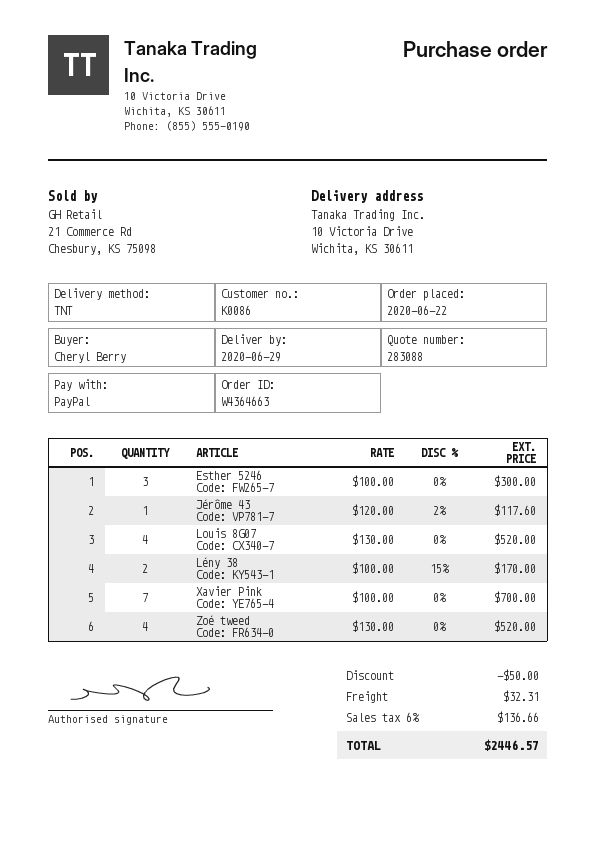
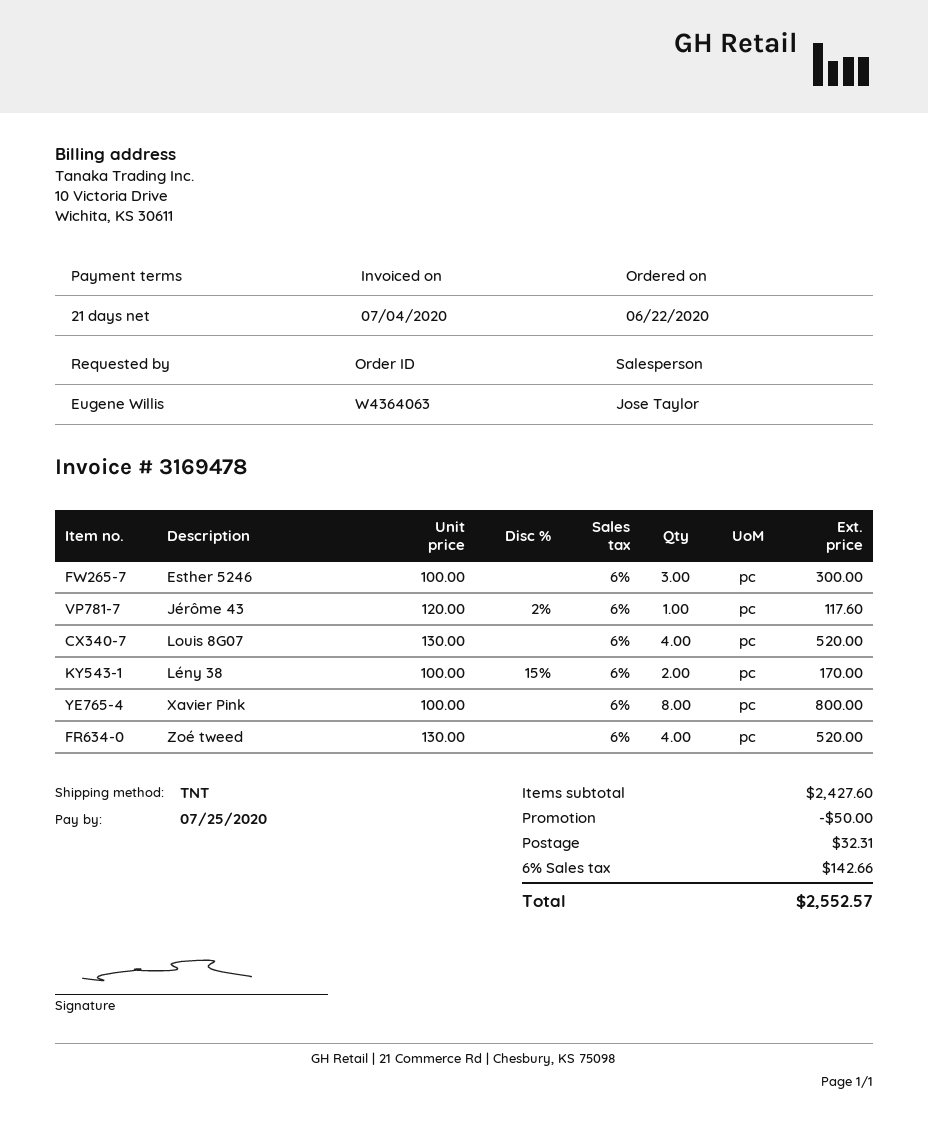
order number: W4364663 -> W4364063
ordered by: Cheryl Berry -> Eugene Willis
Xavier Pink: 7 x 100.00 = 700.00 -> 8 x 100.00 = 800.00
tax: 6% = 136.66 -> 6% = 142.66
total: 2446.57 -> 2552.57

